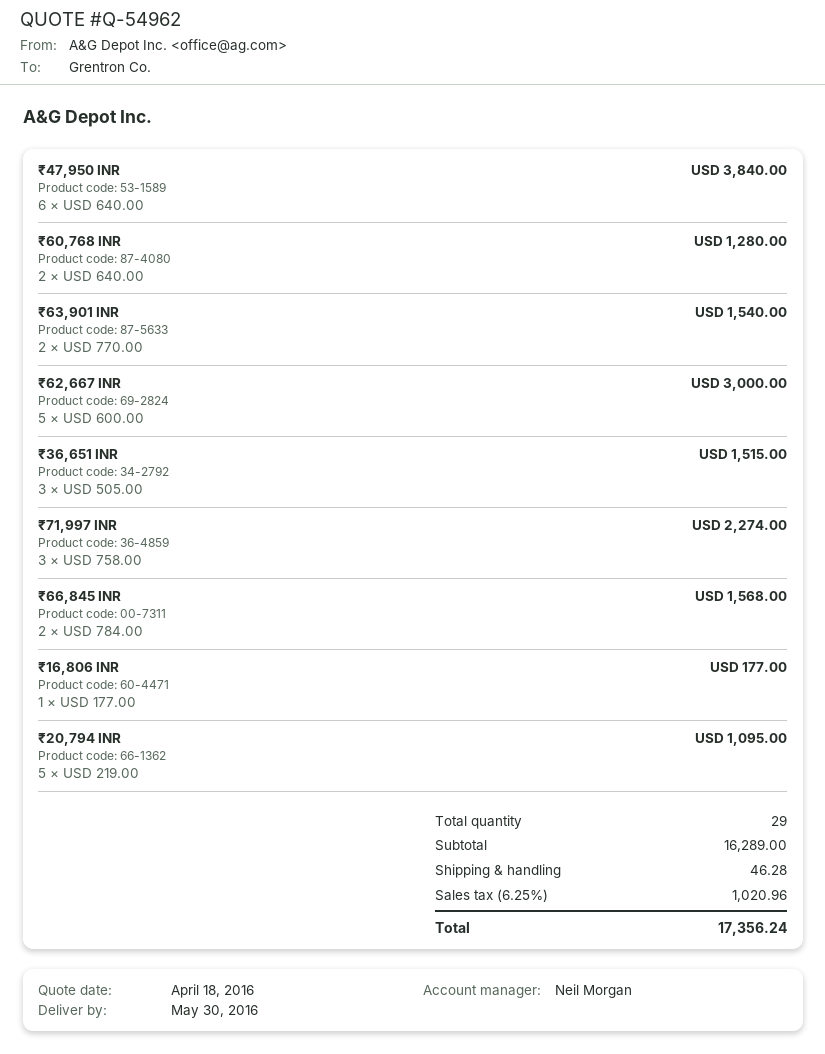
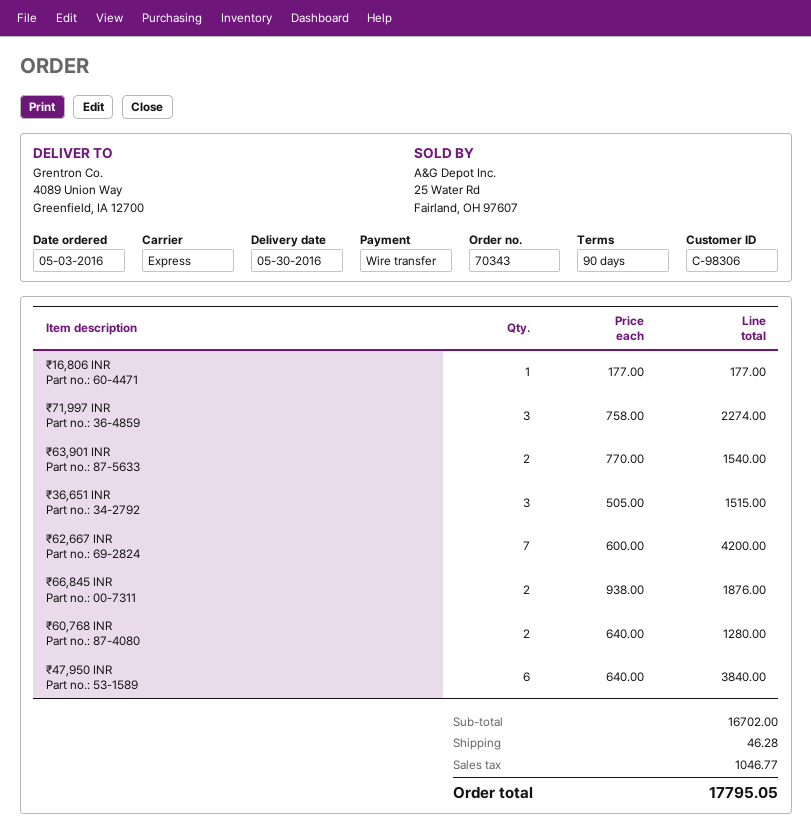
₹62,667 INR: 5 x 600.00 = 3000.00 -> 7 x 600.00 = 4200.00
₹66,845 INR: 2 x 784.00 = 1568.00 -> 2 x 938.00 = 1876.00
₹20,794 INR: 5 x 219.00 = 1095.00 -> none
subtotal: 16289.00 -> 16702.00
tax: 1020.96 -> 1046.77
total: 17356.24 -> 17795.05

